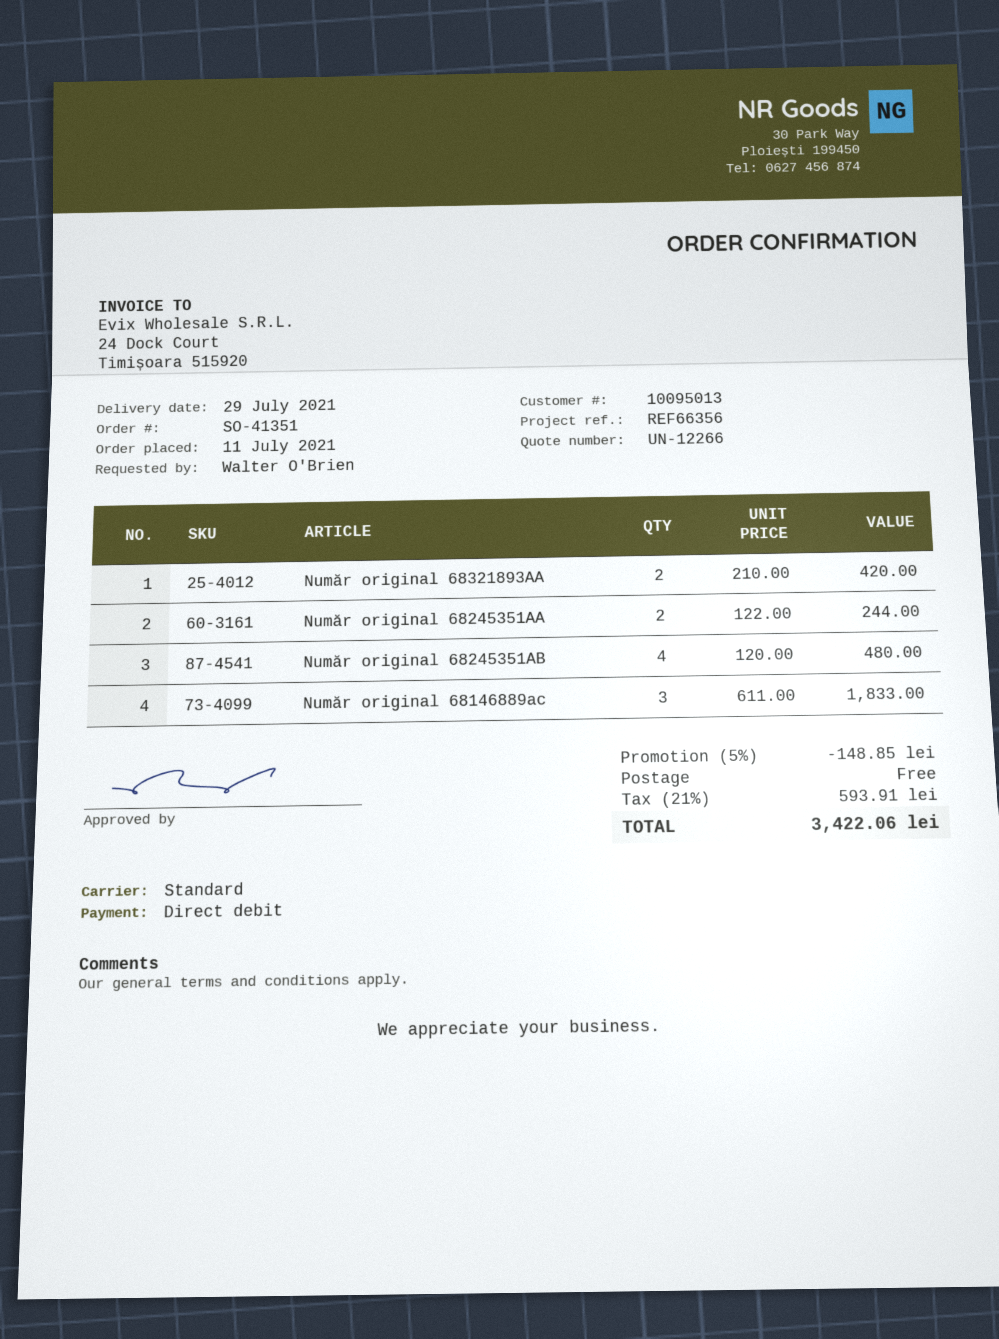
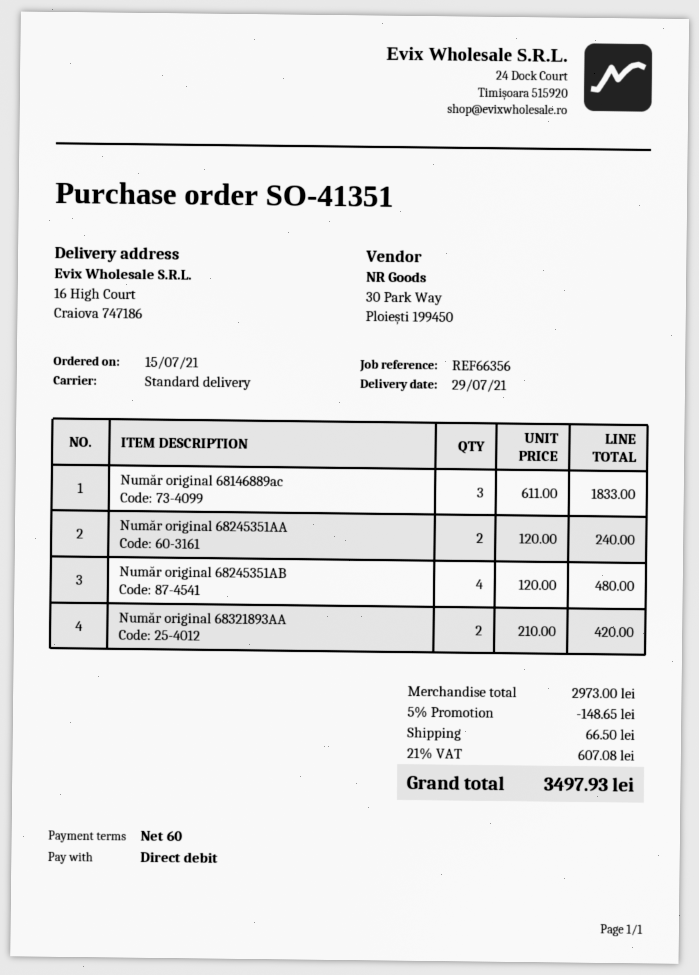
order date: 2021-07-11 -> 2021-07-15
Număr original 68245351AA: 2 x 122.00 = 244.00 -> 2 x 120.00 = 240.00
discount: 5% = 148.85 -> 5% = 148.65
shipping: 0.00 -> 66.50
tax: 21% = 593.91 -> 21% = 607.08
total: 3422.06 -> 3497.93

